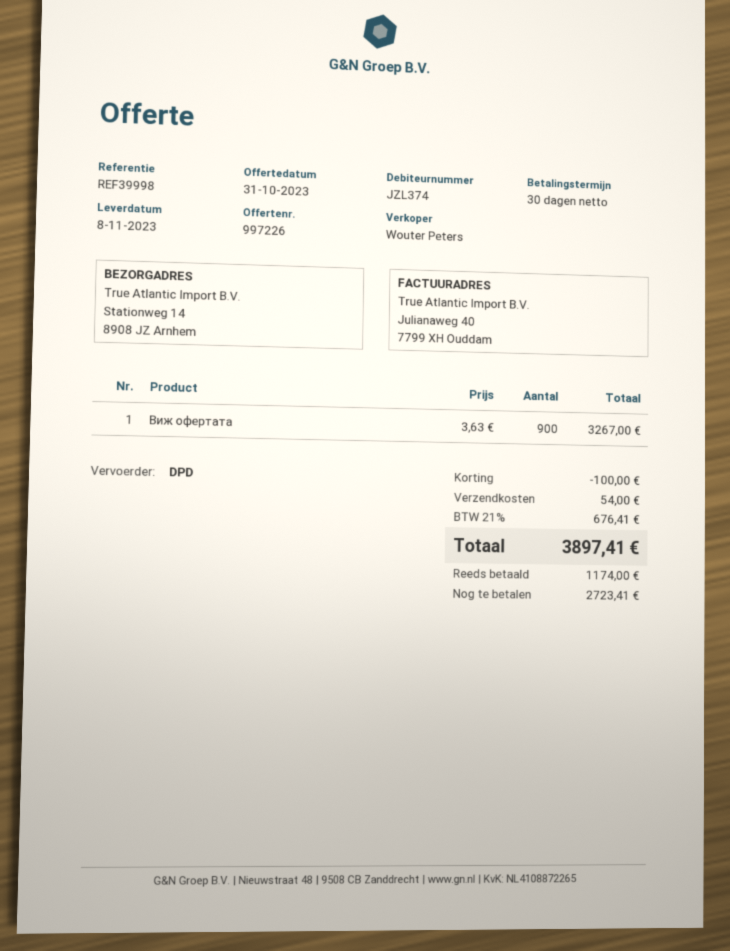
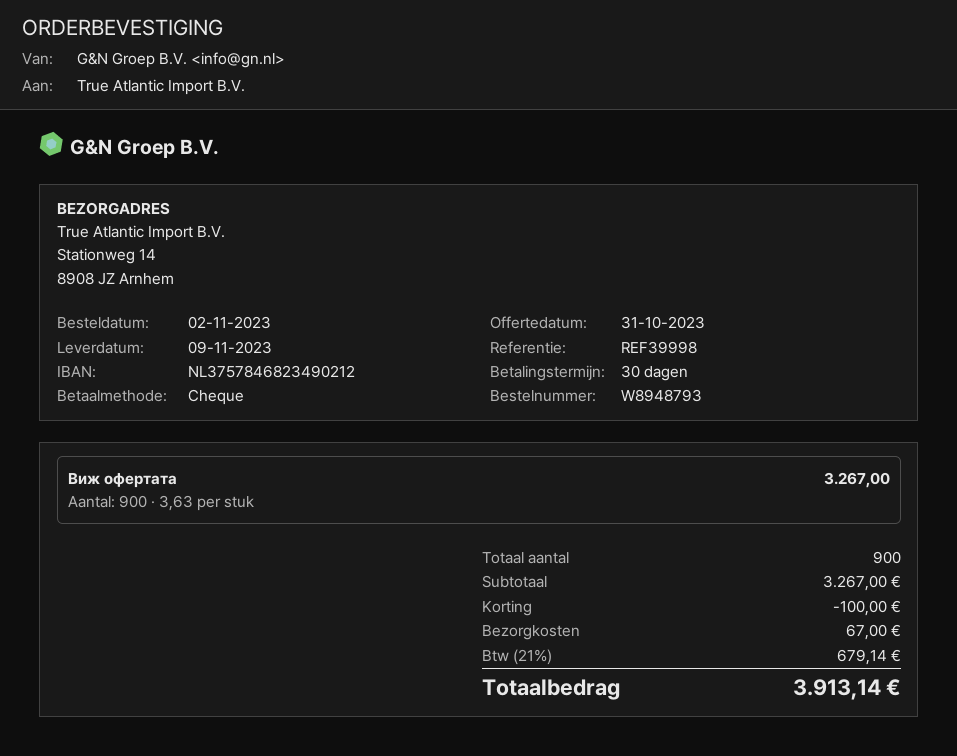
delivery date: 2023-11-08 -> 2023-11-09
shipping: 54.00 -> 67.00
tax: 21% = 676.41 -> 21% = 679.14
total: 3897.41 -> 3913.14

